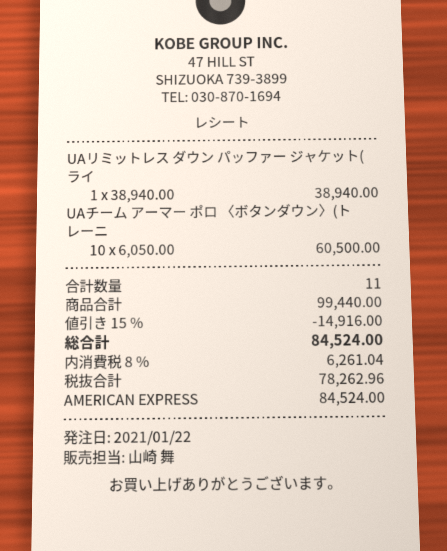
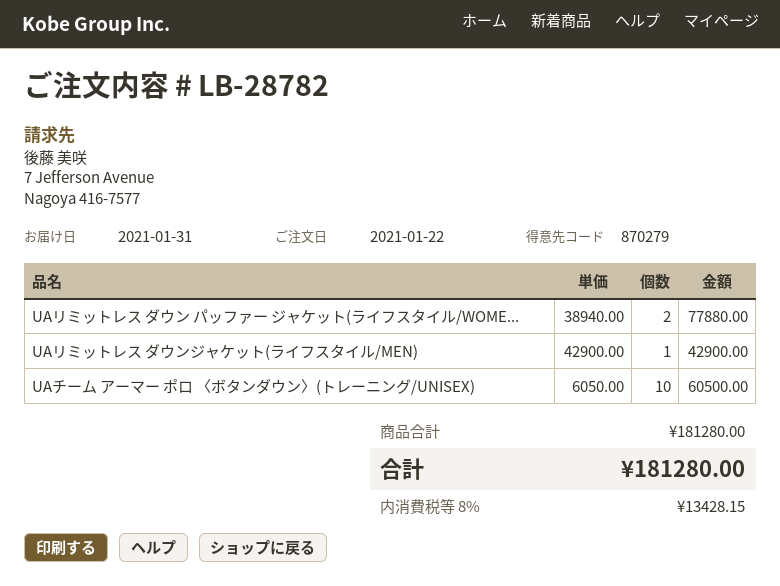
UAリミットレス ダウン パッファー ジャケット(ライ: 1 x 38940.00 = 38940.00 -> 2 x 38940.00 = 77880.00
UAリミットレス ダウンジャケット(ライフスタイル/MEN): none -> 1 x 42900.00 = 42900.00
subtotal: 99440.00 -> 181280.00
discount: 15% = 14916.00 -> none
tax: 8% = 6261.04 -> 8% = 13428.15
total: 84524.00 -> 181280.00

